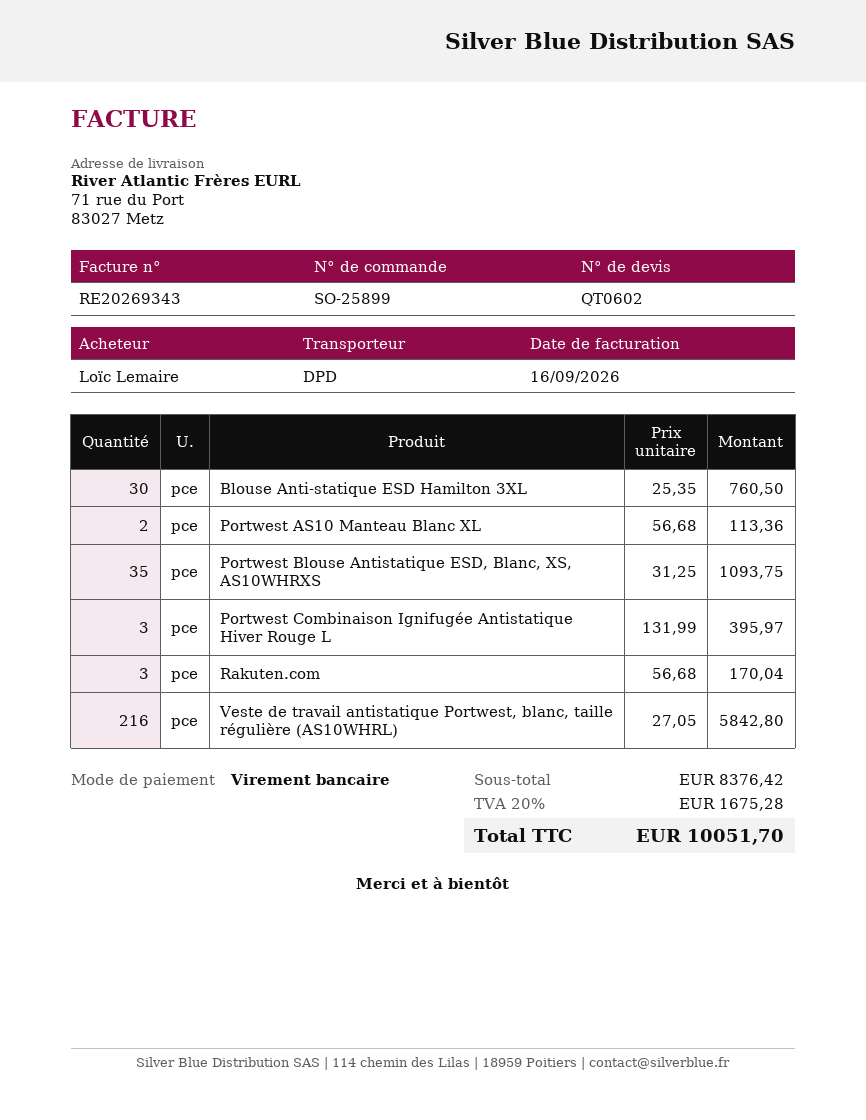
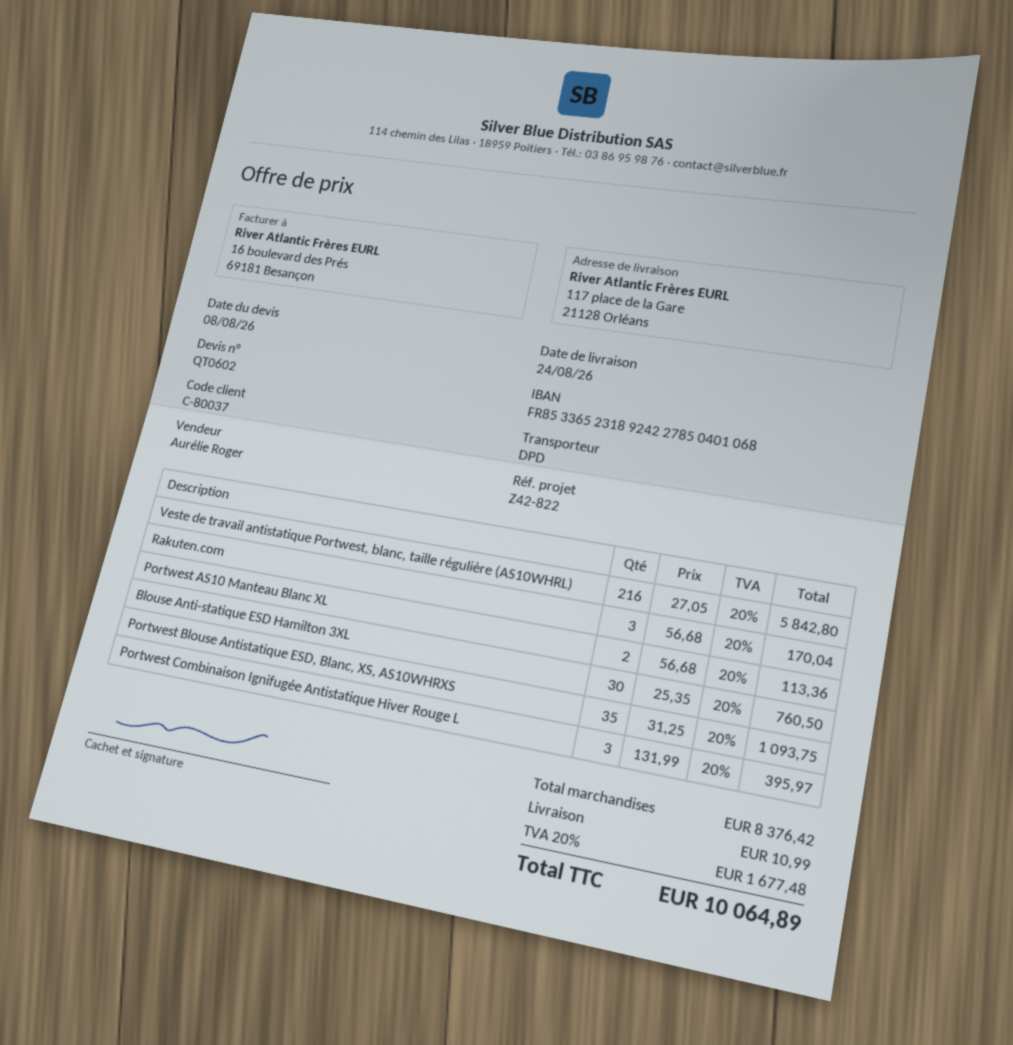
ship to: 71 rue du Port, 83027 Metz -> 117 place de la Gare, 21128 Orléans
shipping: none -> 10.99
tax: 20% = 1675.28 -> 20% = 1677.48
total: 10051.70 -> 10064.89

